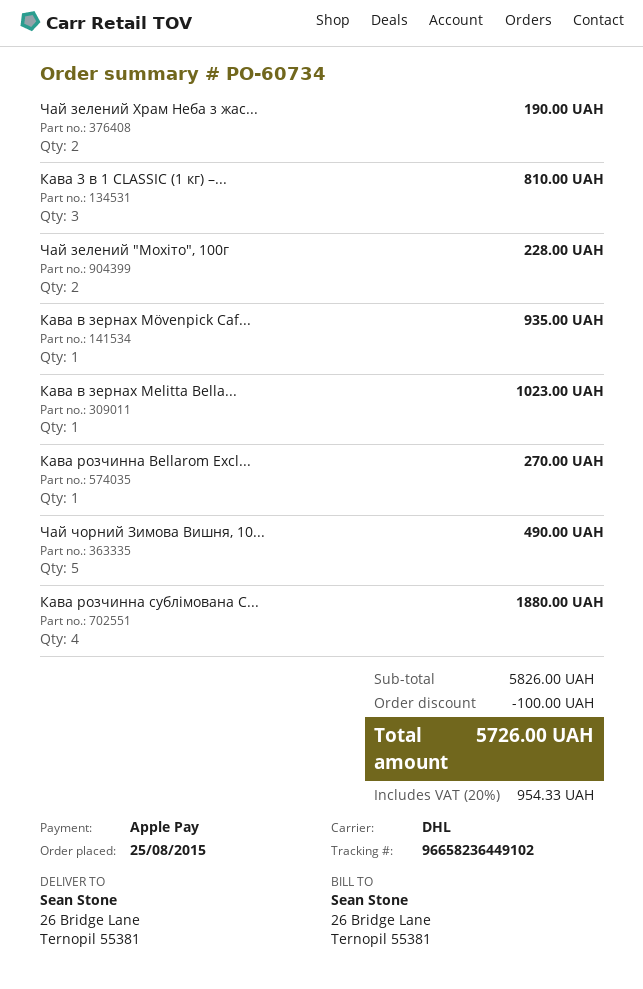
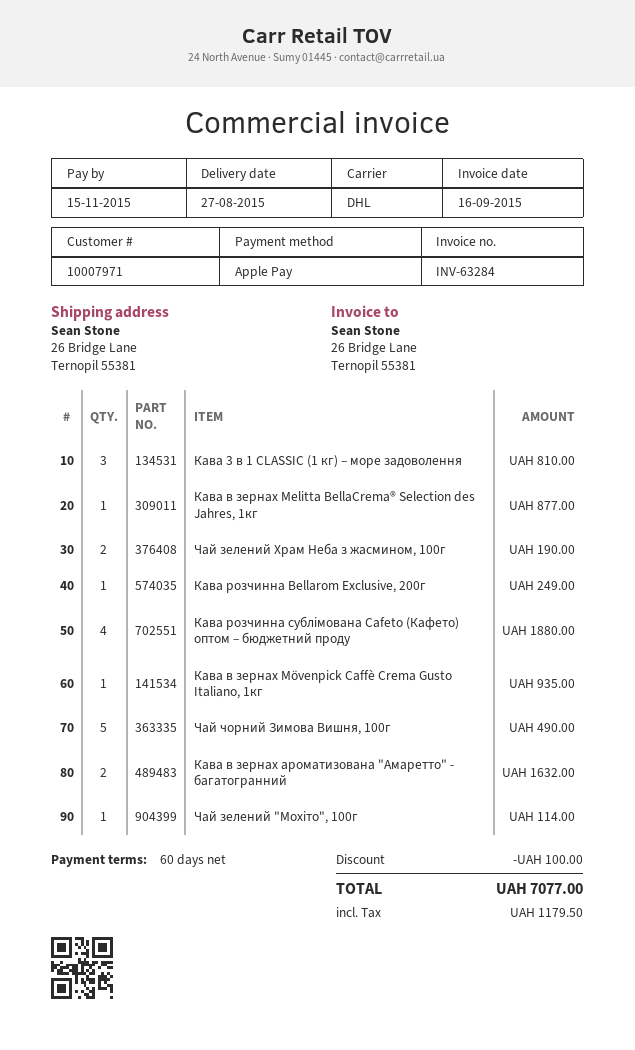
Чай зелений "Мохіто", 100г: 2 for 228.00 -> 1 for 114.00
Кава в зернах Melitta Bella...: 1 for 1023.00 -> 1 for 877.00
Кава розчинна Bellarom Excl...: 1 for 270.00 -> 1 for 249.00
Кава в зернах ароматизована "Амаретто" - багатогранний: none -> 2 for 1632.00
tax: 954.33 -> 1179.50
total: 5726.00 -> 7077.00

